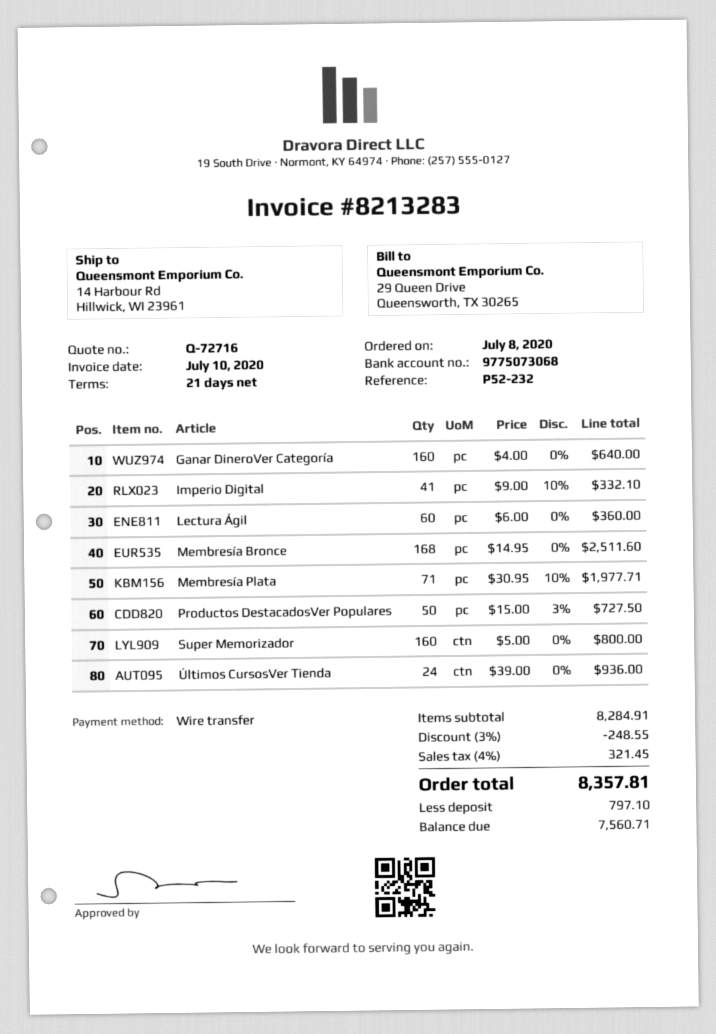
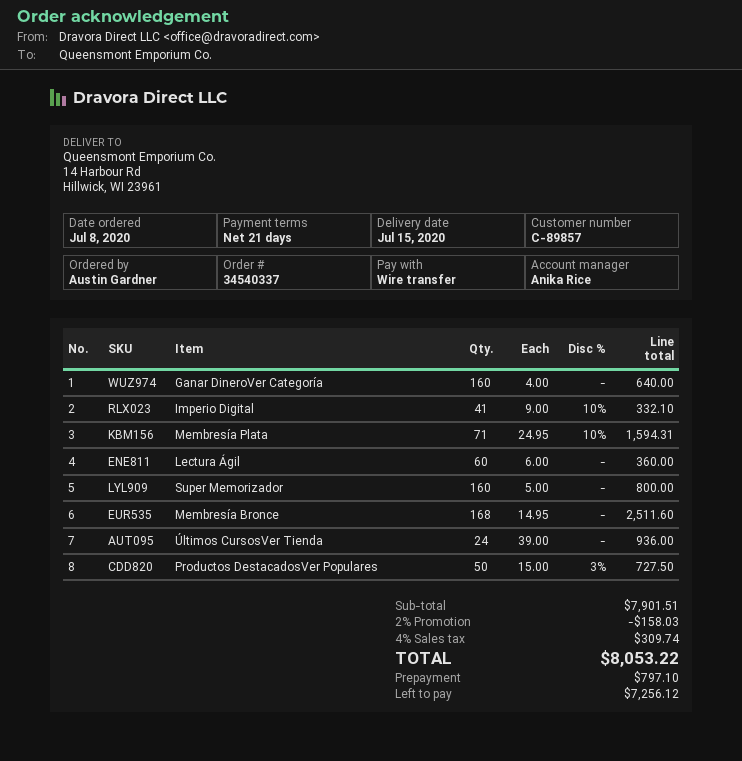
Membresía Plata: 71 x 30.95 - 10% = 1977.71 -> 71 x 24.95 - 10% = 1594.31
subtotal: 8284.91 -> 7901.51
discount: 3% = 248.55 -> 2% = 158.03
tax: 4% = 321.45 -> 4% = 309.74
total: 8357.81 -> 8053.22
balance: 7560.71 -> 7256.12

